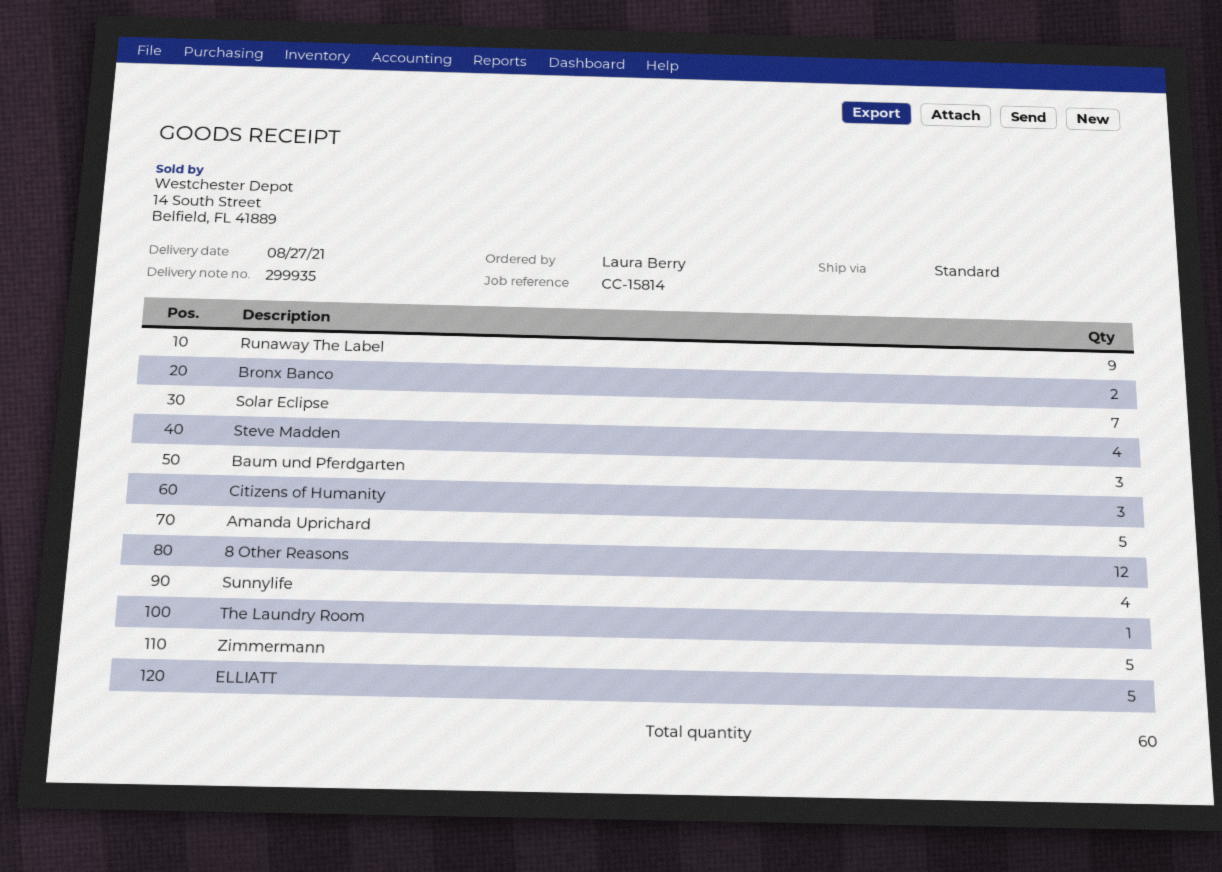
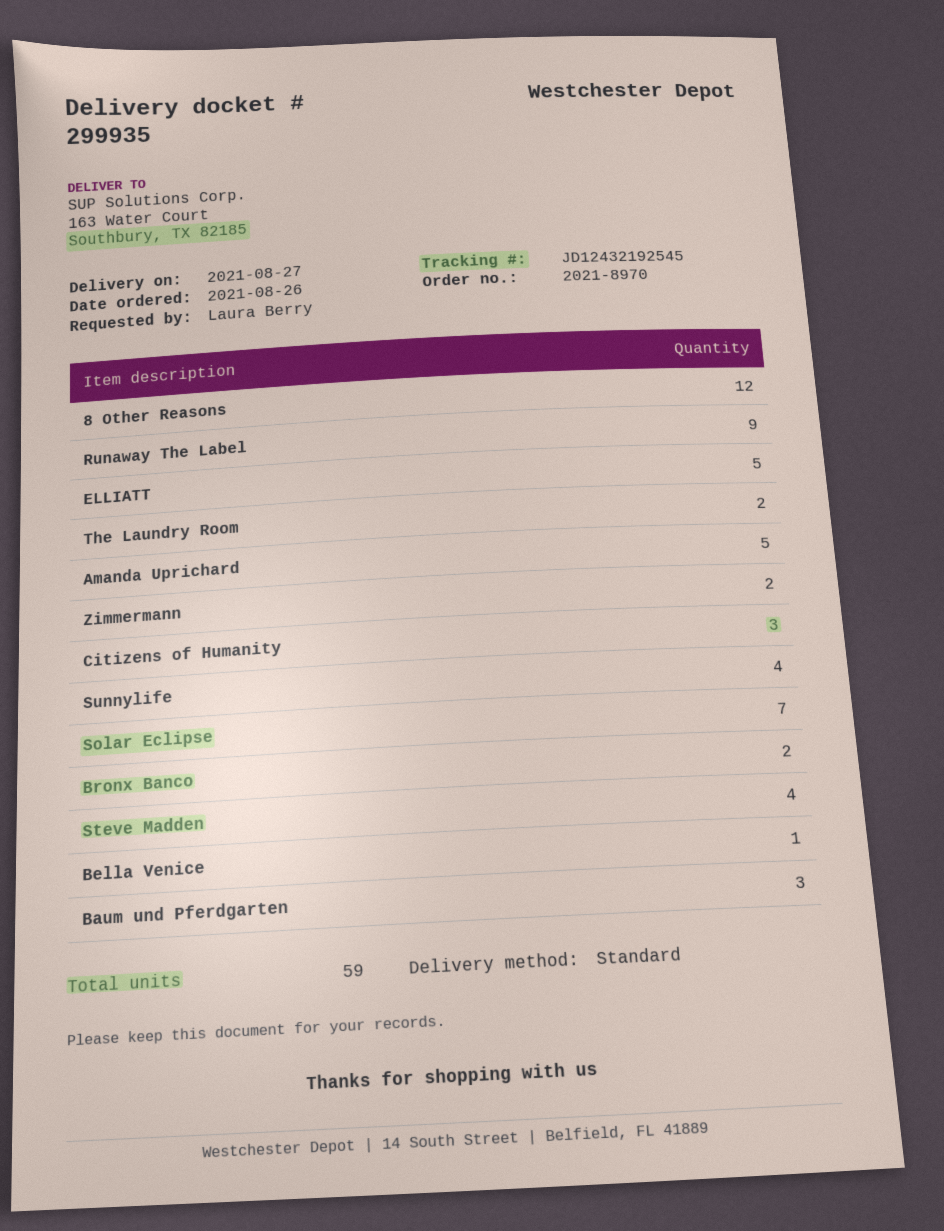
The Laundry Room: 1 -> 2
Zimmermann: 5 -> 2
Bella Venice: none -> 1
total quantity: 60 -> 59

